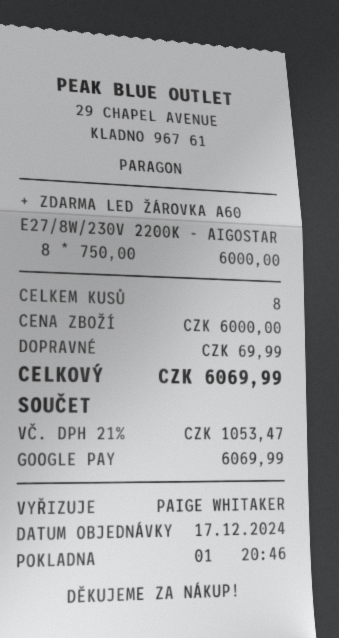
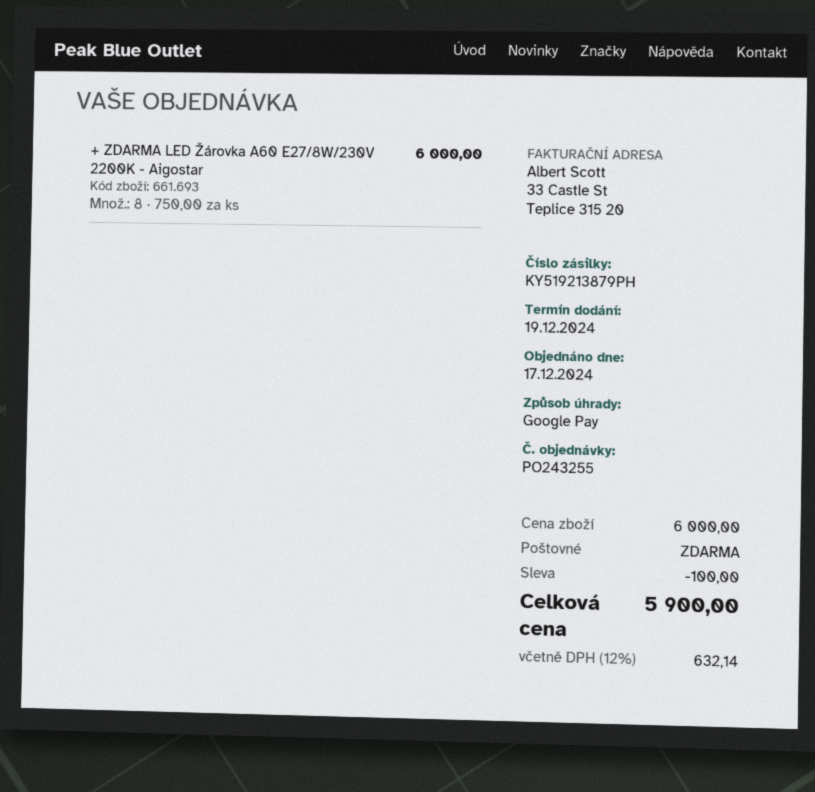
discount: none -> 100.00
shipping: 69.99 -> 0.00
tax: 21% = 1053.47 -> 12% = 632.14
total: 6069.99 -> 5900.00

